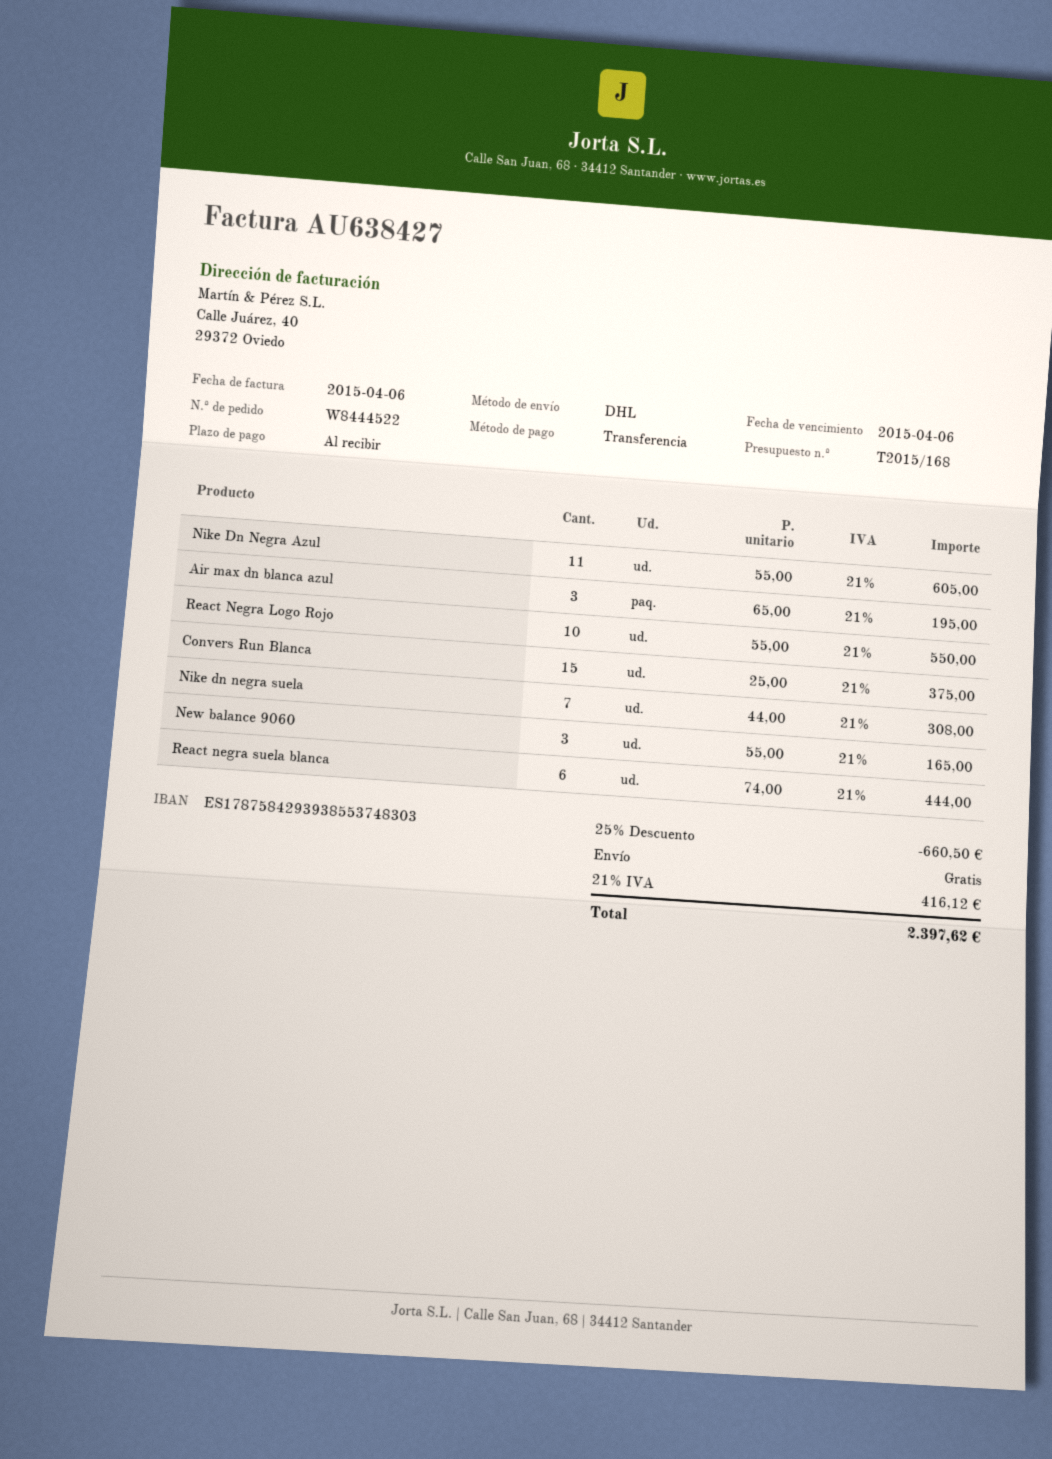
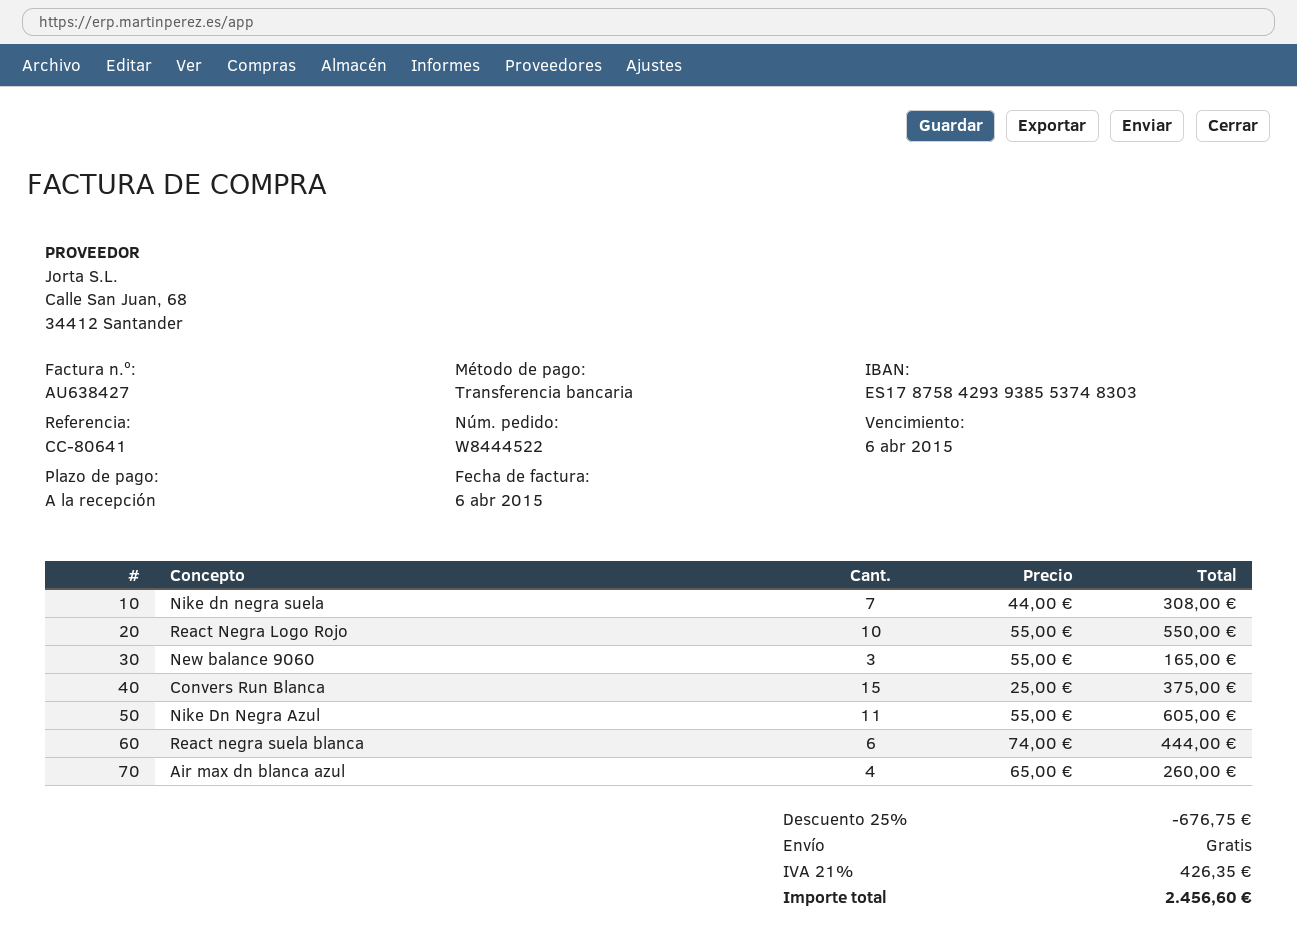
Air max dn blanca azul: 3 x 65.00 = 195.00 -> 4 x 65.00 = 260.00
discount: 25% = 660.50 -> 25% = 676.75
tax: 21% = 416.12 -> 21% = 426.35
total: 2397.62 -> 2456.60

